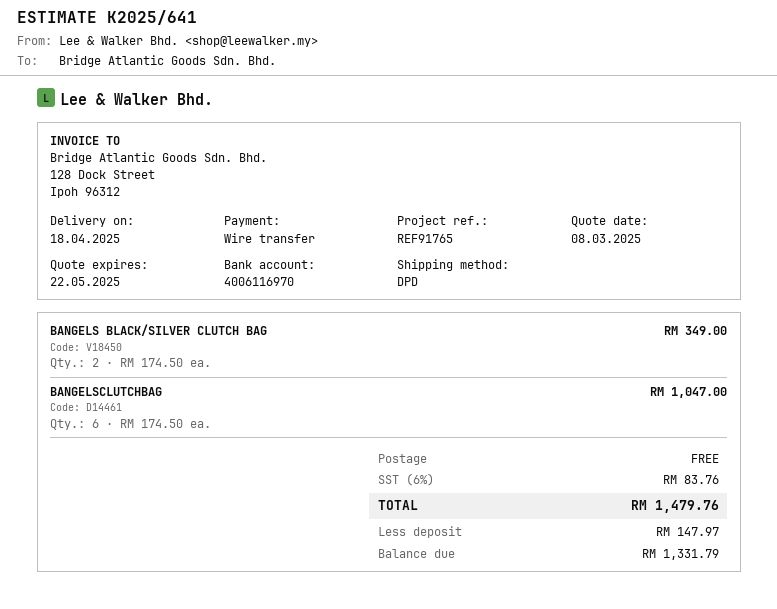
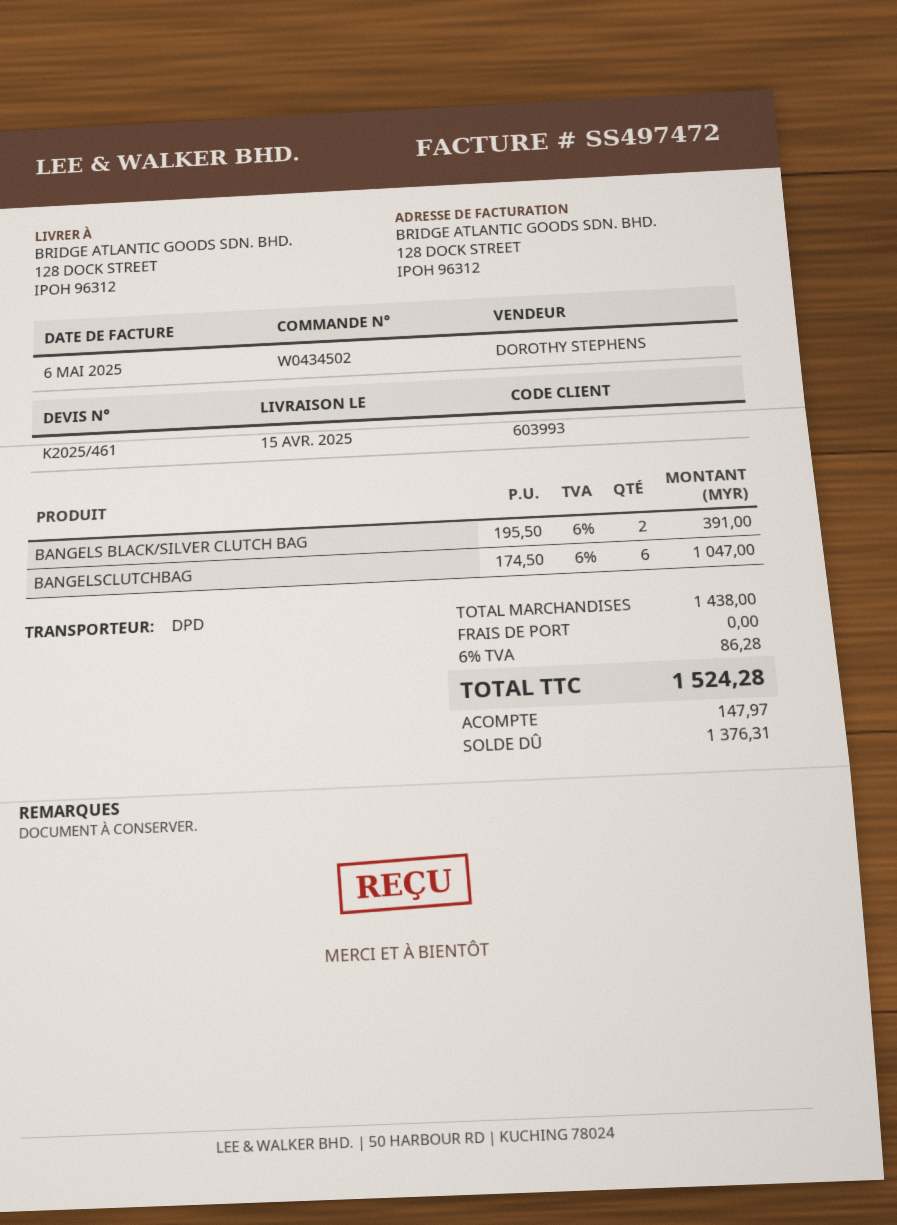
quote number: K2025/641 -> K2025/461
delivery date: 2025-04-18 -> 2025-04-15
BANGELS BLACK/SILVER CLUTCH BAG: 2 x 174.50 = 349.00 -> 2 x 195.50 = 391.00
tax: 6% = 83.76 -> 6% = 86.28
total: 1479.76 -> 1524.28
balance: 1331.79 -> 1376.31

